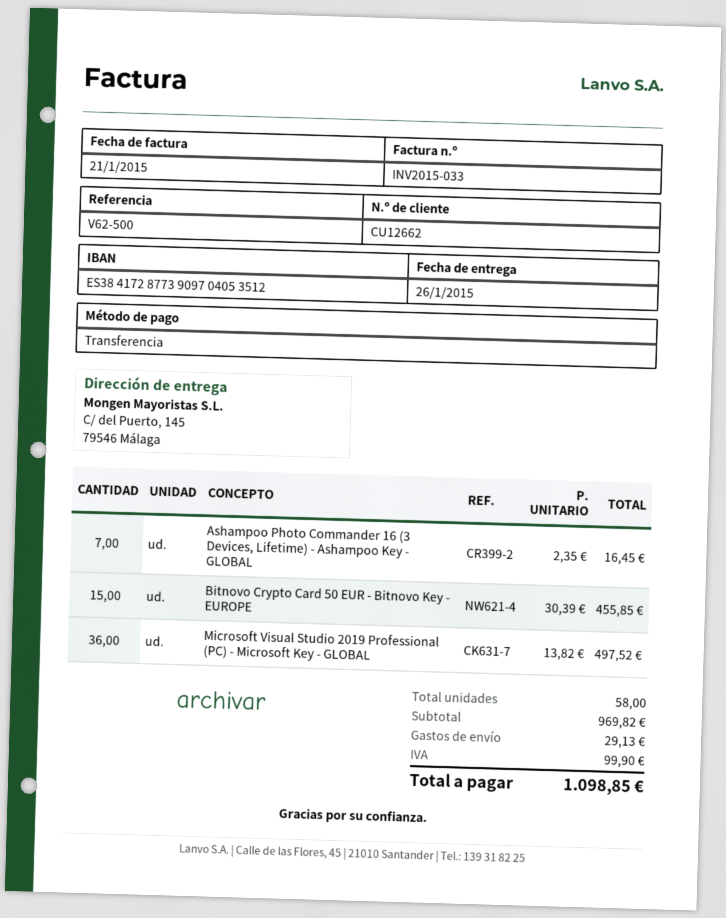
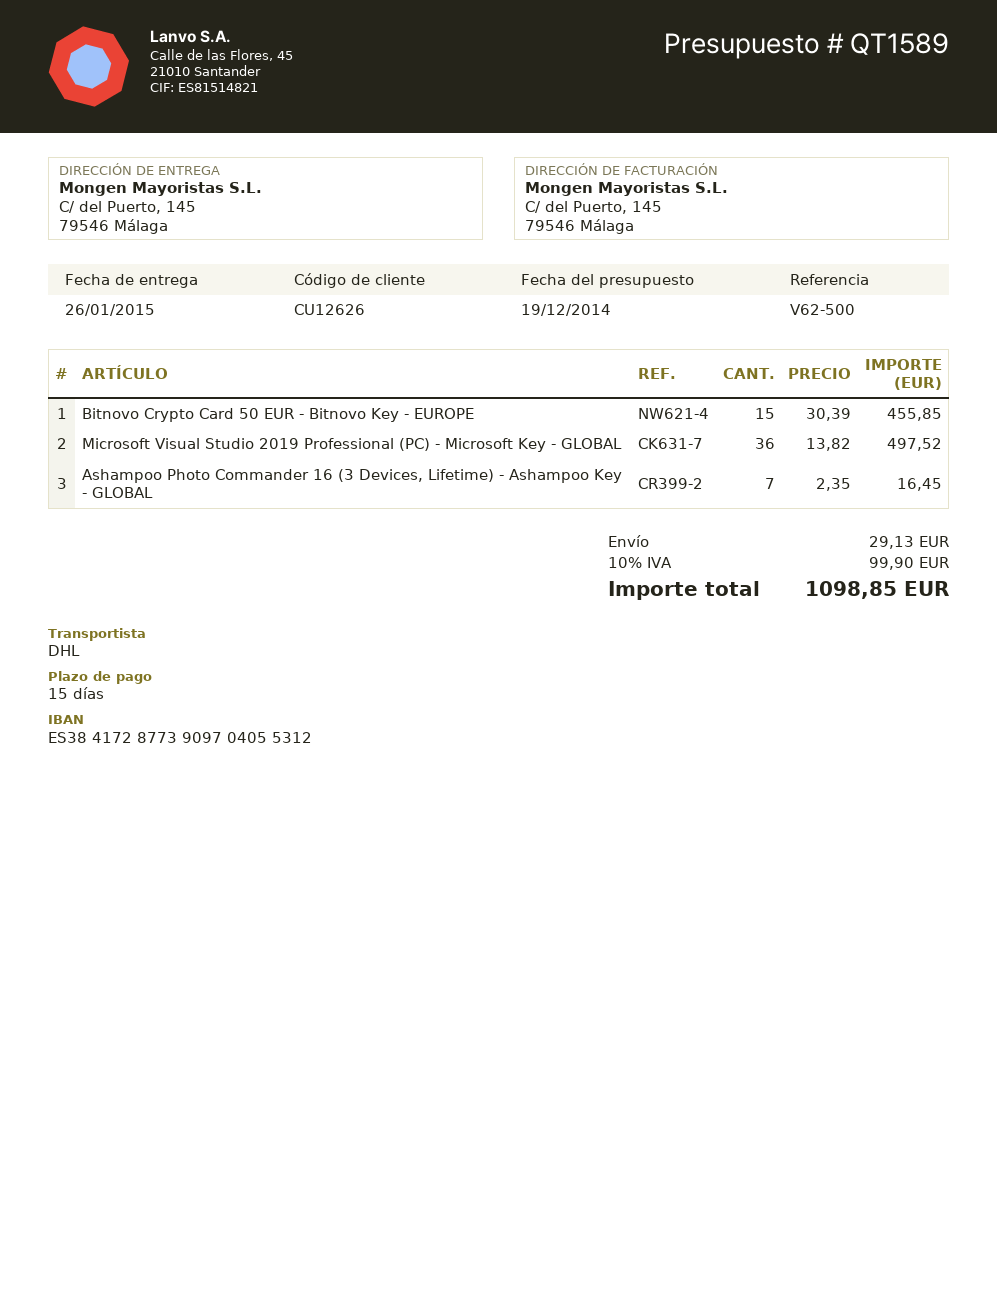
customer number: CU12662 -> CU12626
bank account: ES3841728773909704053512 -> ES3841728773909704055312

